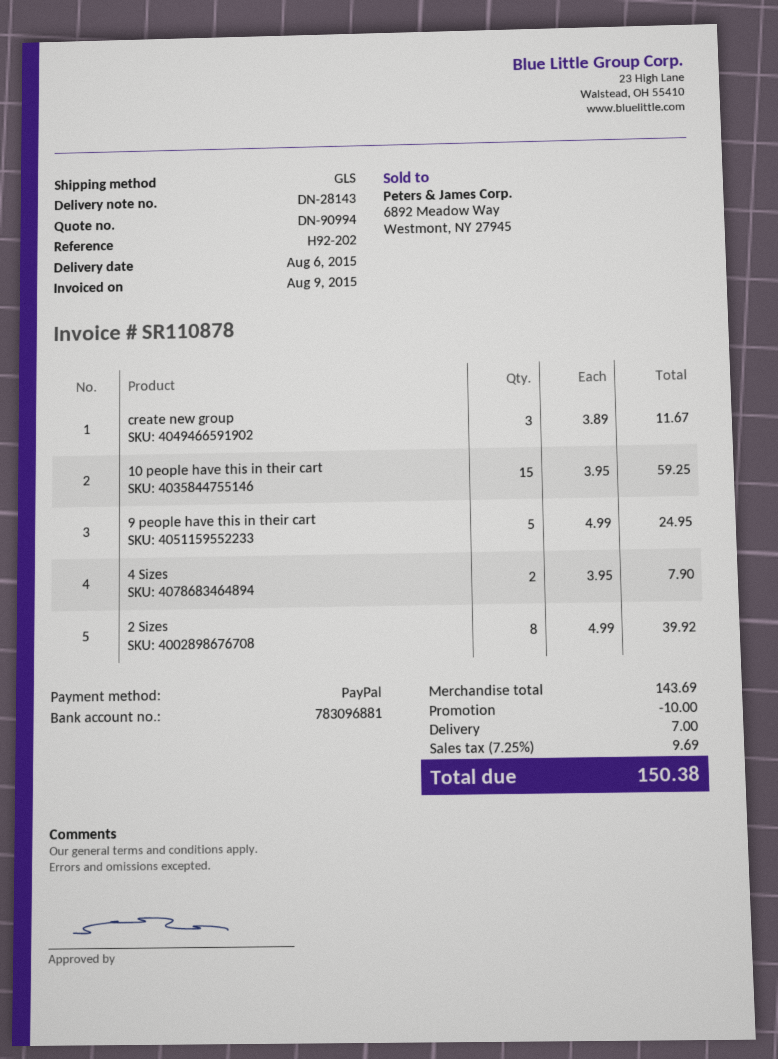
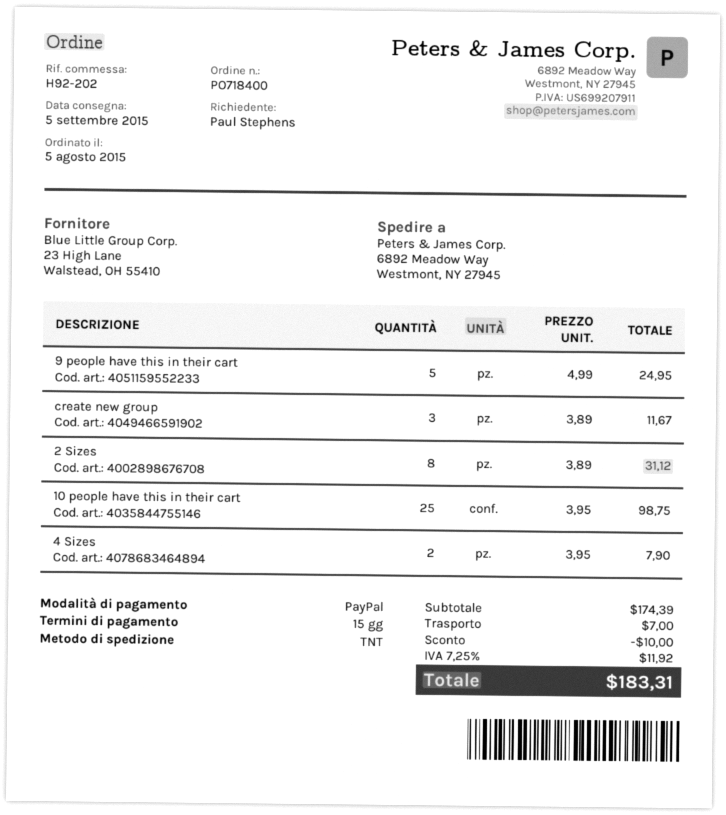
delivery date: 2015-08-06 -> 2015-09-05
shipping method: GLS -> TNT
10 people have this in their cart: 15 x 3.95 = 59.25 -> 25 x 3.95 = 98.75
2 Sizes: 8 x 4.99 = 39.92 -> 8 x 3.89 = 31.12
subtotal: 143.69 -> 174.39
tax: 7.25% = 9.69 -> 7.25% = 11.92
total: 150.38 -> 183.31

